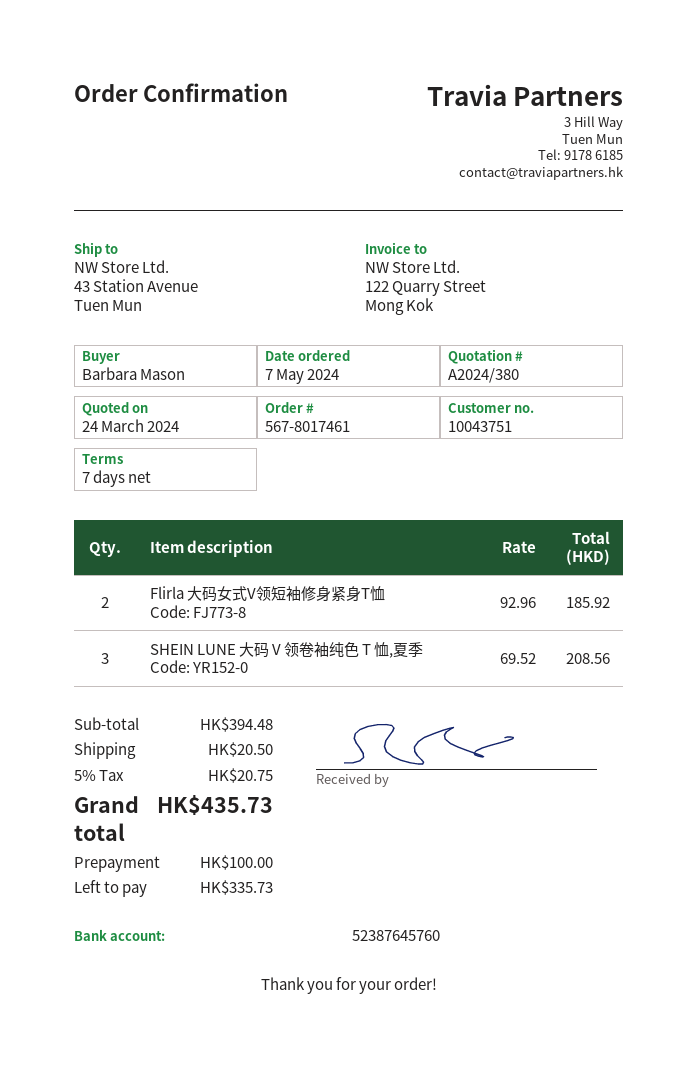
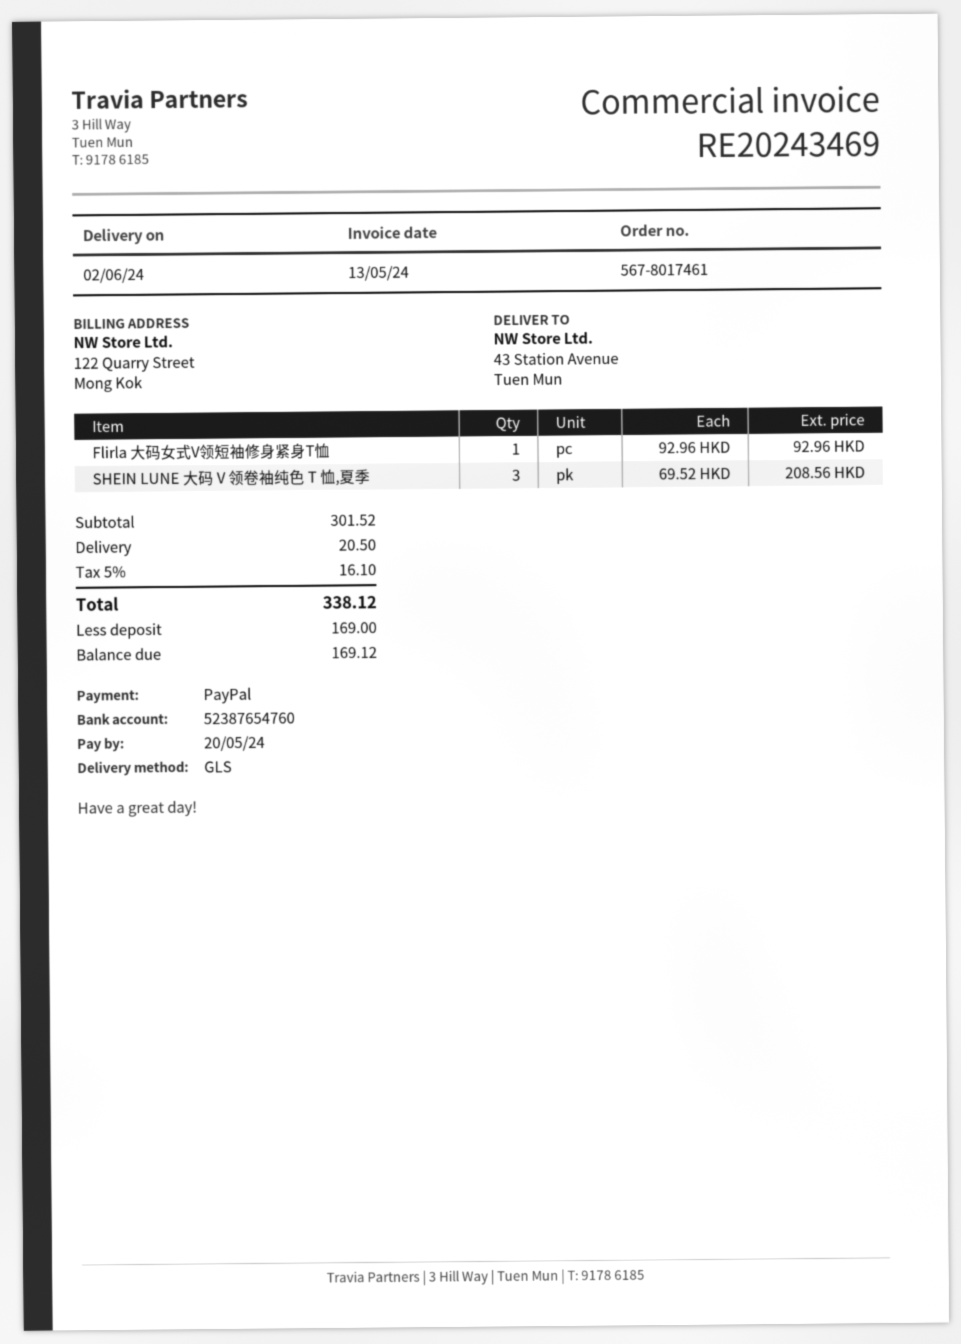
bank account: 52387645760 -> 52387654760
Flirla 大码女式V领短袖修身紧身T恤: 2 x 92.96 = 185.92 -> 1 x 92.96 = 92.96
subtotal: 394.48 -> 301.52
tax: 5% = 20.75 -> 5% = 16.10
total: 435.73 -> 338.12
deposit: 100.00 -> 169.00
balance: 335.73 -> 169.12

